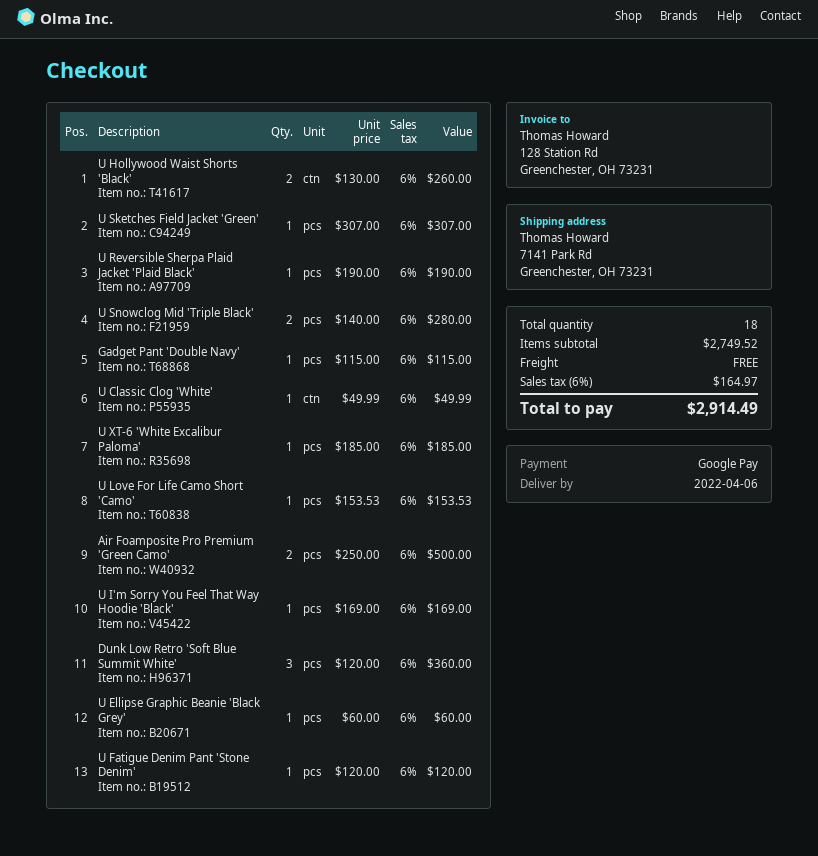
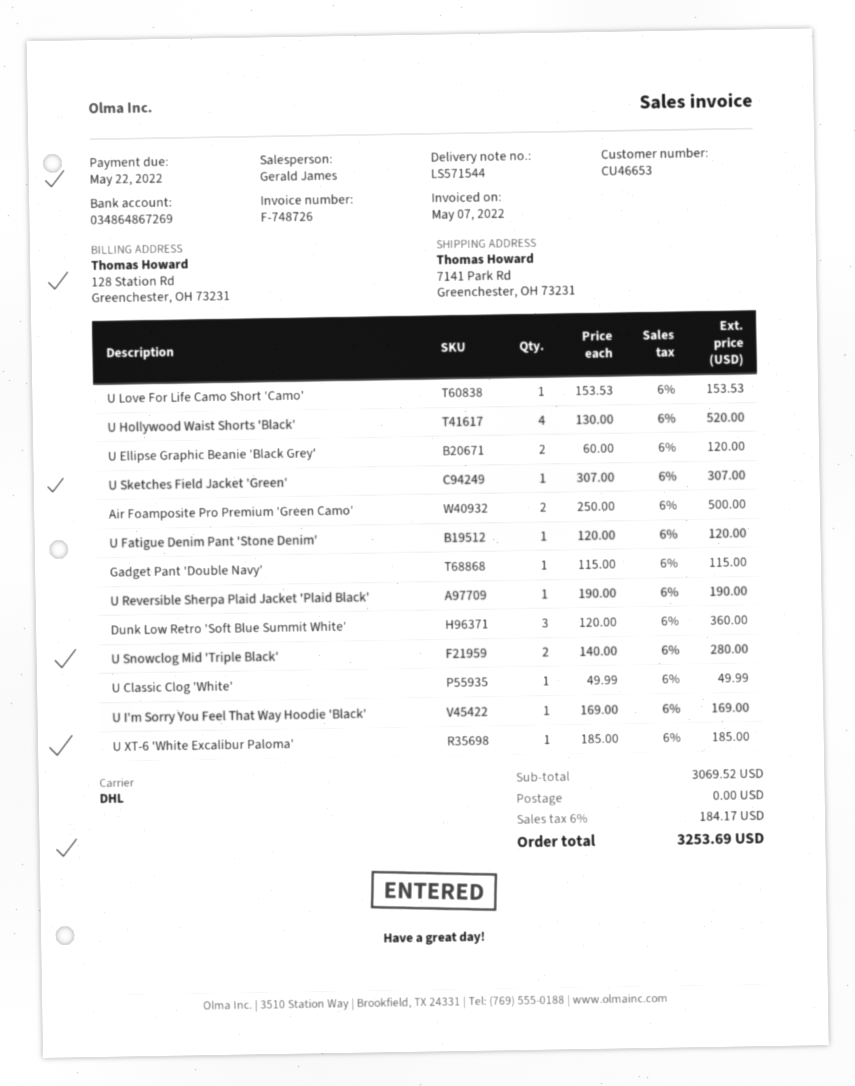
U Hollywood Waist Shorts 'Black': 2 x 130.00 = 260.00 -> 4 x 130.00 = 520.00
U Ellipse Graphic Beanie 'Black Grey': 1 x 60.00 = 60.00 -> 2 x 60.00 = 120.00
subtotal: 2749.52 -> 3069.52
tax: 6% = 164.97 -> 6% = 184.17
total: 2914.49 -> 3253.69

